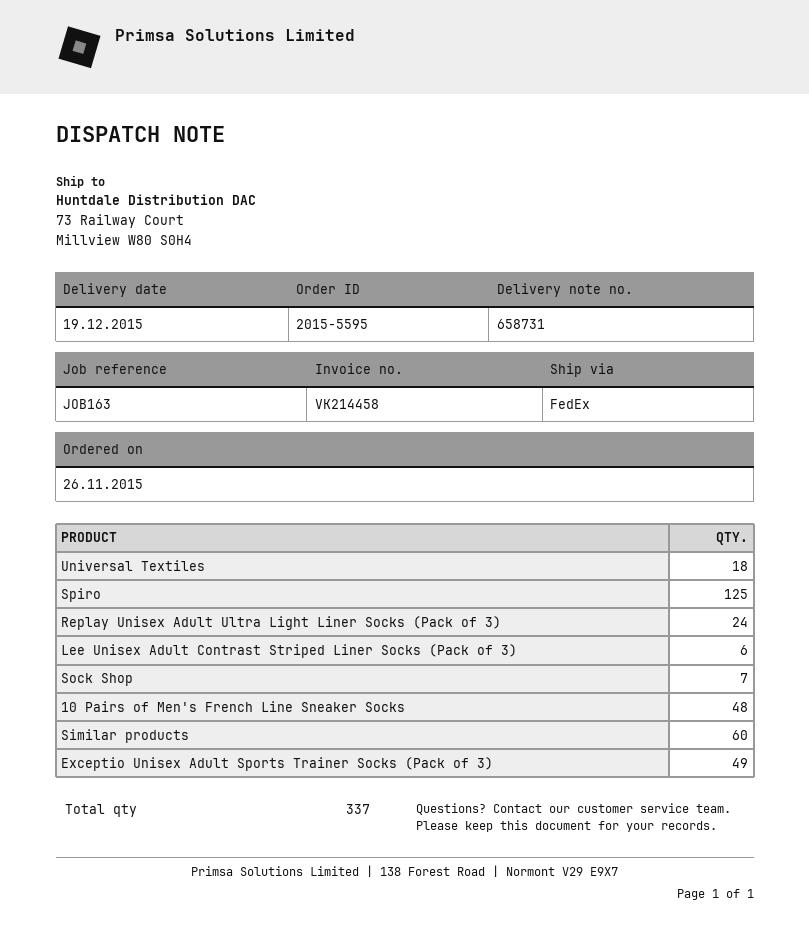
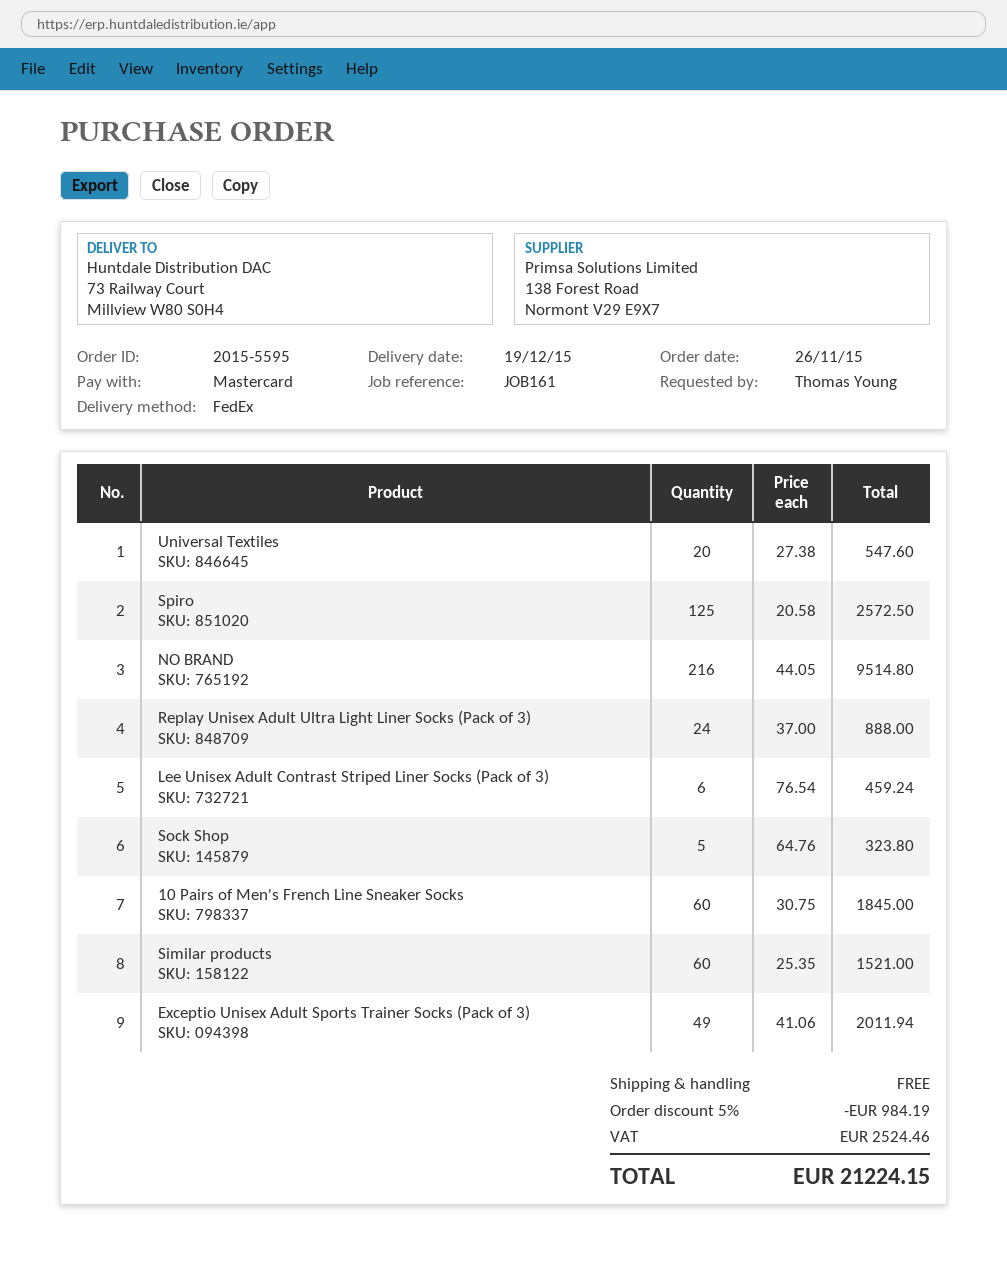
reference: JOB163 -> JOB161
Universal Textiles: 18 -> 20
Sock Shop: 7 -> 5
10 Pairs of Men's French Line Sneaker Socks: 48 -> 60
NO BRAND: none -> 216

